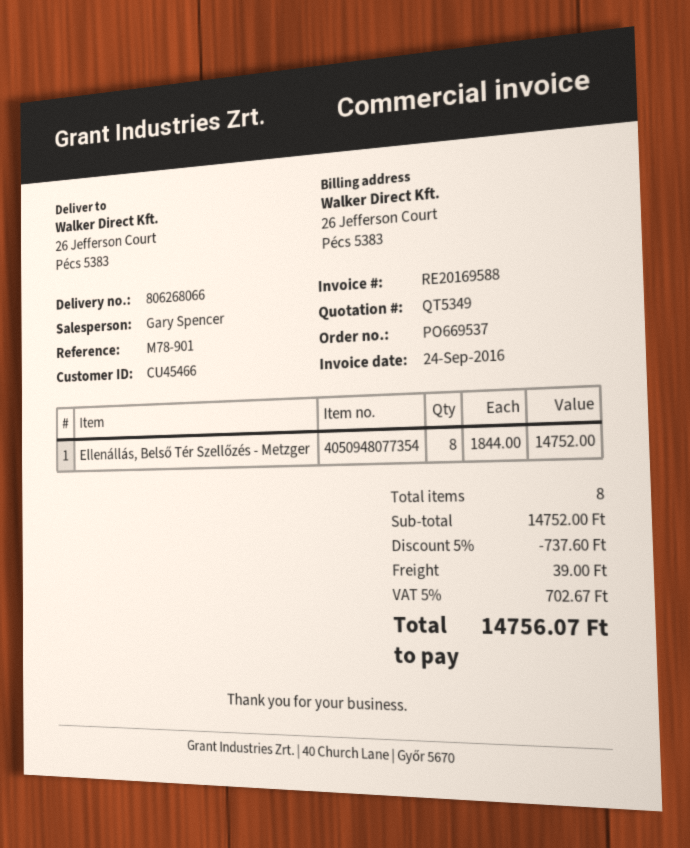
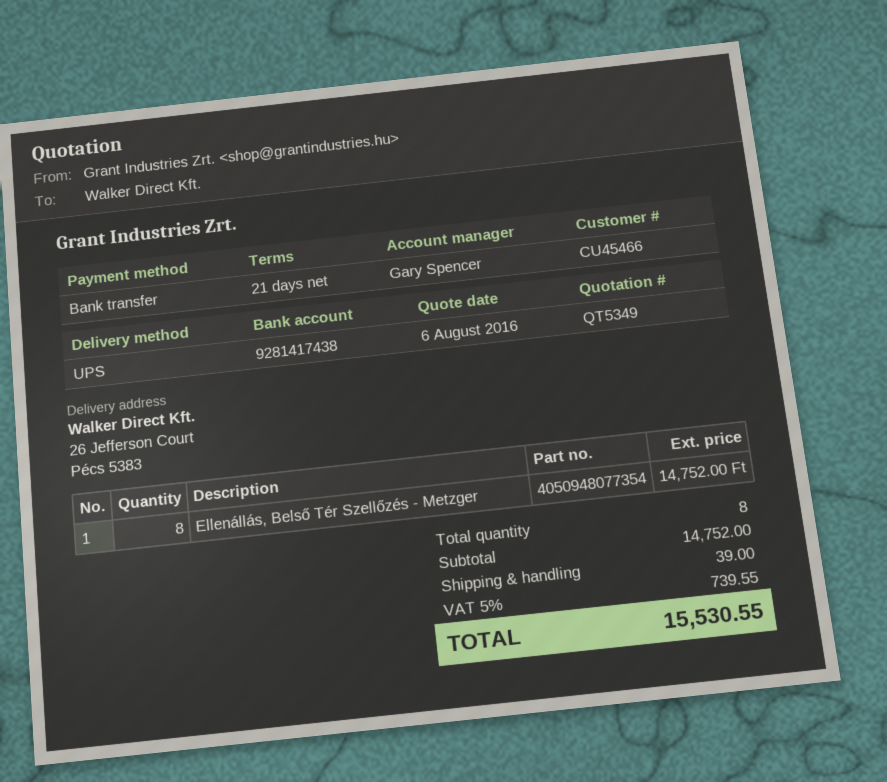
discount: 5% = 737.60 -> none
tax: 5% = 702.67 -> 5% = 739.55
total: 14756.07 -> 15530.55

